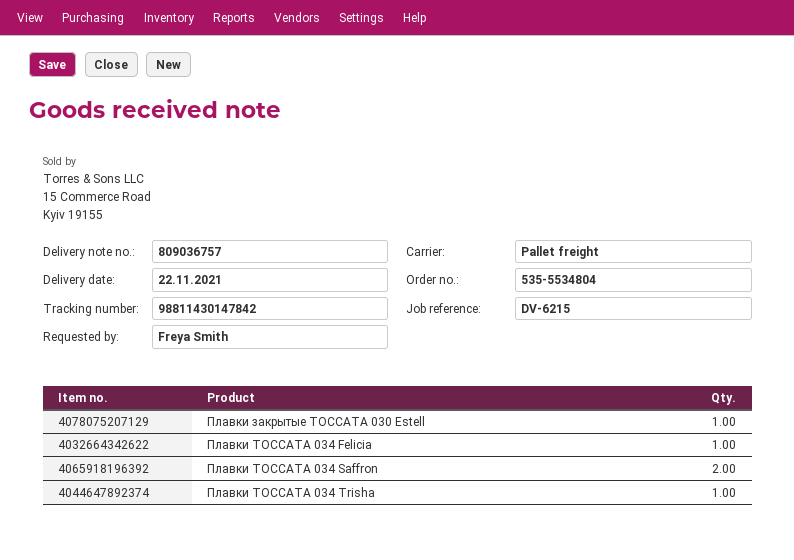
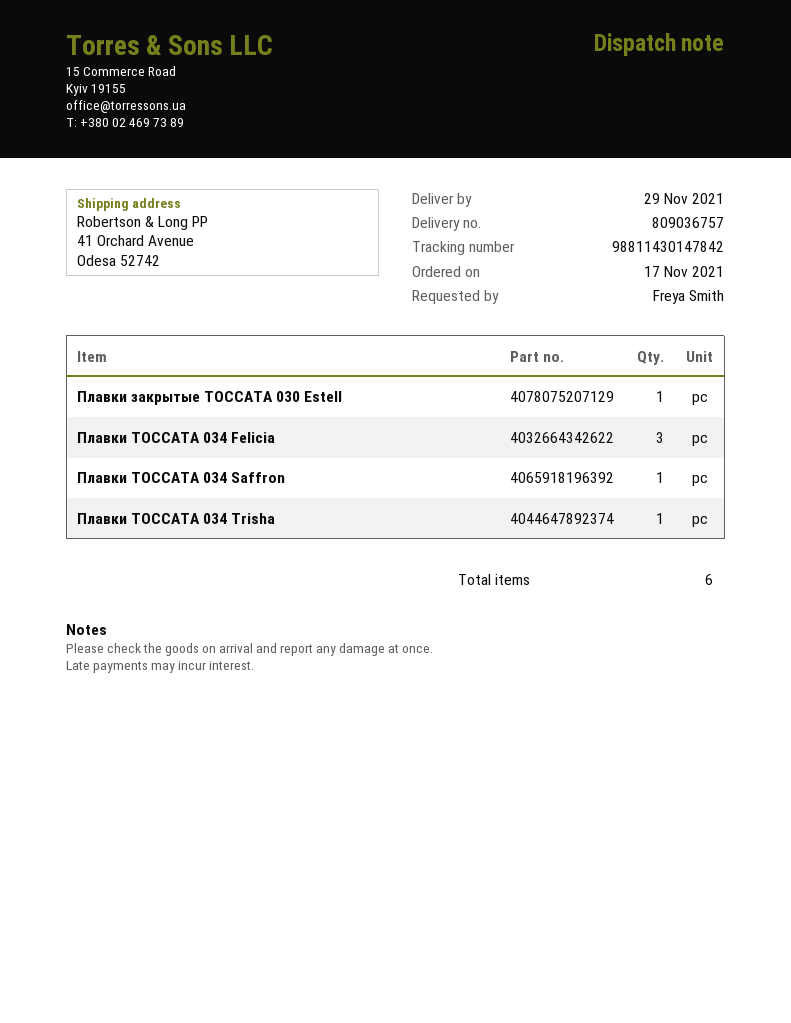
delivery date: 2021-11-22 -> 2021-11-29
Плавки TOCCATA 034 Felicia: 1 -> 3
Плавки TOCCATA 034 Saffron: 2 -> 1

